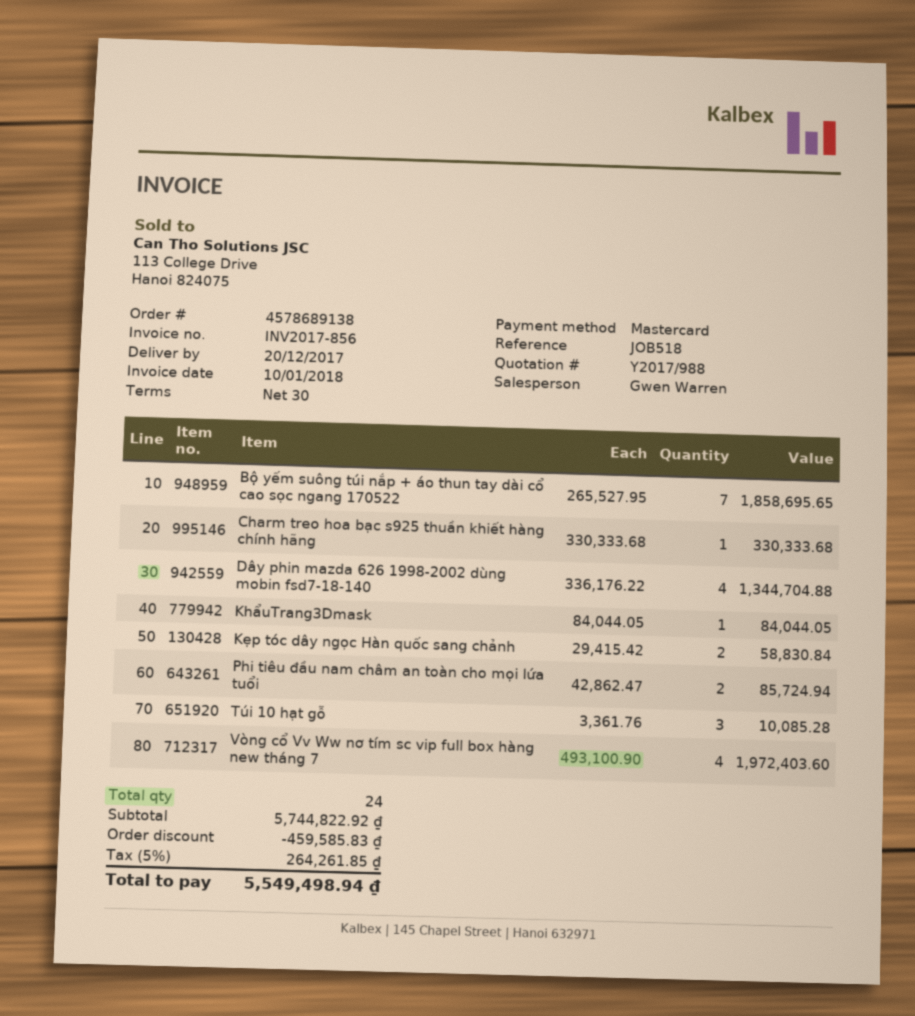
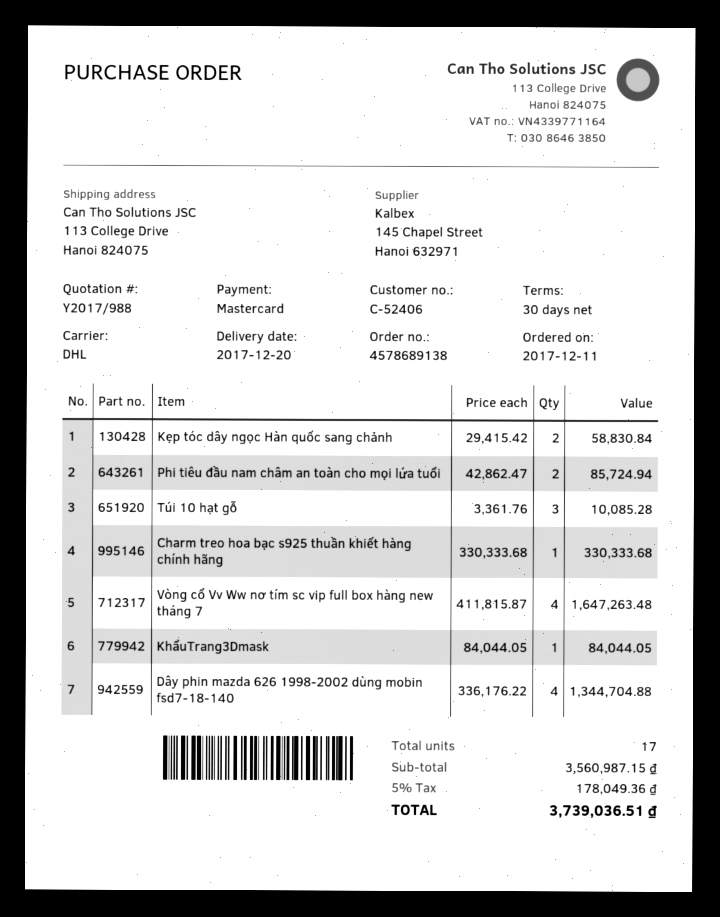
Bộ yếm suông túi nắp + áo thun tay dài cổ cao sọc ngang 170522: 7 x 265527.95 = 1858695.65 -> none
Vòng cổ Vv Ww nơ tím sc vip full box hàng new tháng 7: 4 x 493100.90 = 1972403.60 -> 4 x 411815.87 = 1647263.48
total quantity: 24 -> 17
subtotal: 5744822.92 -> 3560987.15
discount: 459585.83 -> none
tax: 5% = 264261.85 -> 5% = 178049.36
total: 5549498.94 -> 3739036.51

